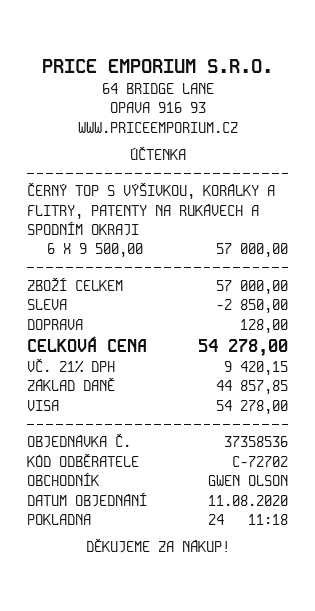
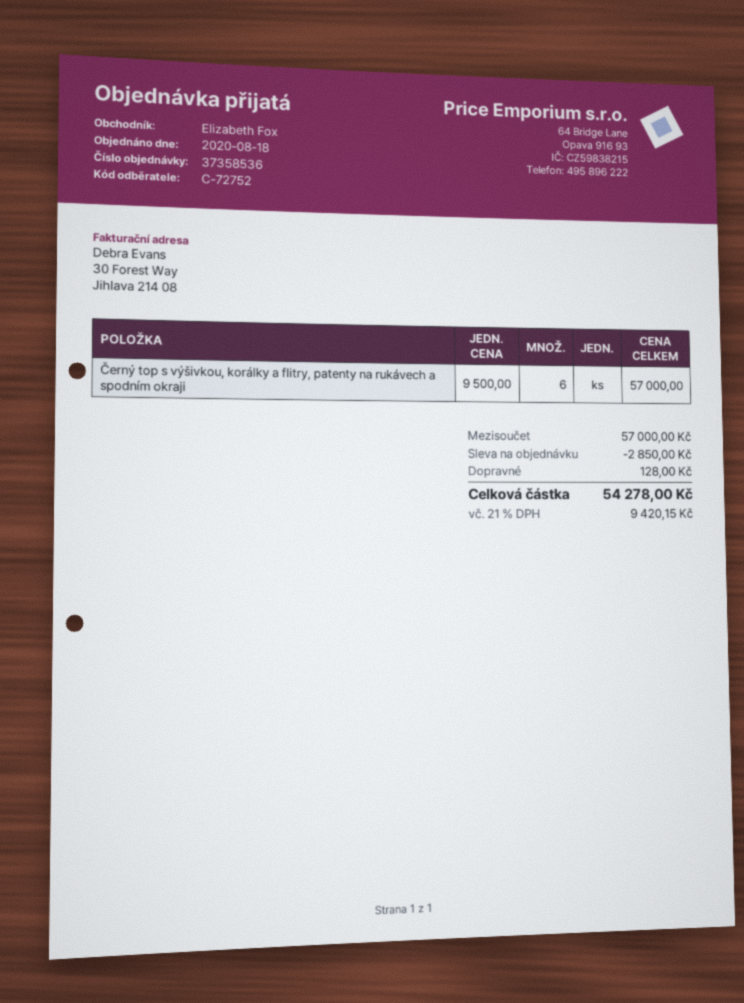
order date: 2020-08-11 -> 2020-08-18
customer number: C-72702 -> C-72752
sales rep: GWEN OLSON -> Elizabeth Fox

